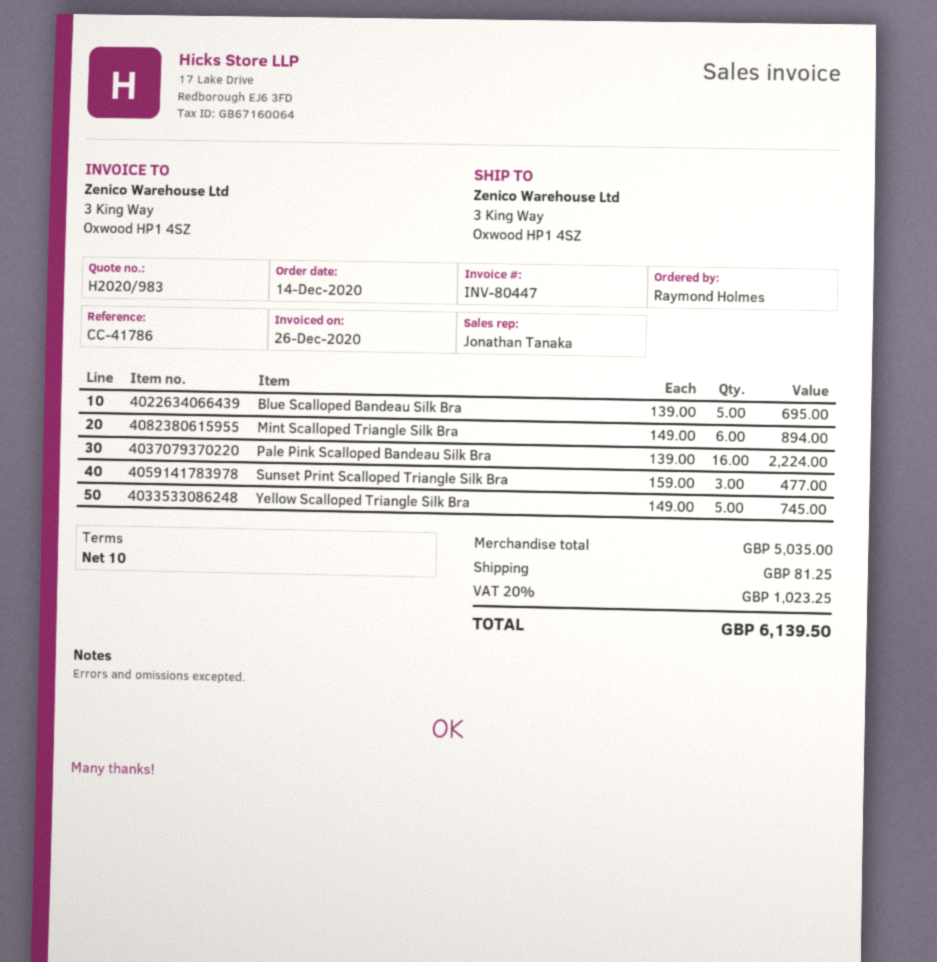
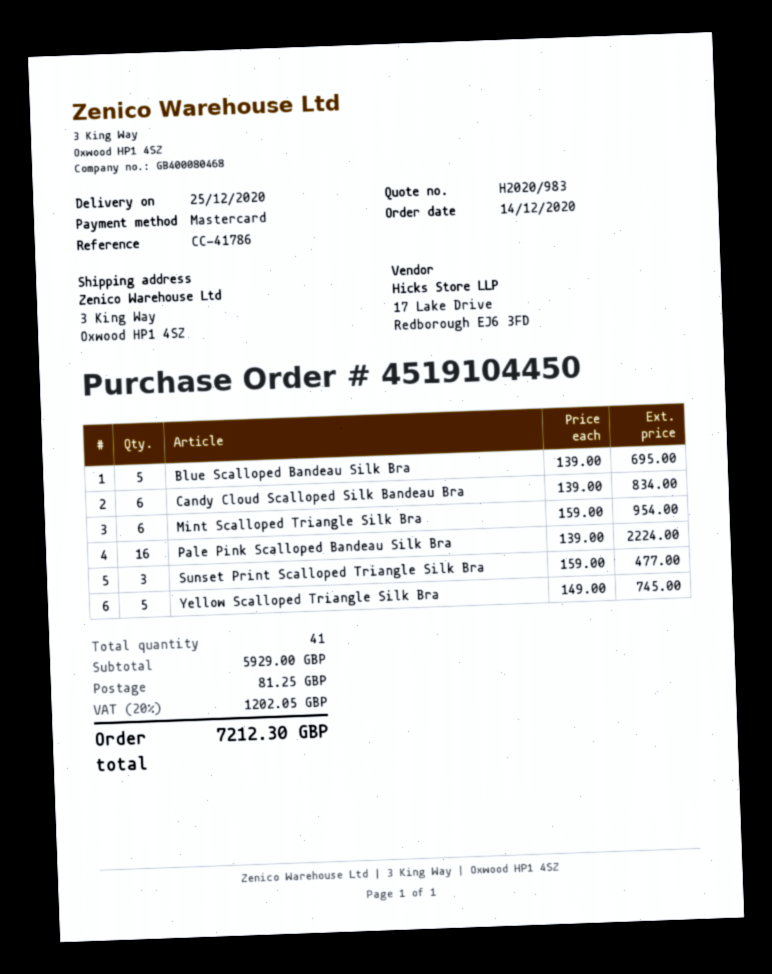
Mint Scalloped Triangle Silk Bra: 6 x 149.00 = 894.00 -> 6 x 159.00 = 954.00
Candy Cloud Scalloped Silk Bandeau Bra: none -> 6 x 139.00 = 834.00
subtotal: 5035.00 -> 5929.00
tax: 20% = 1023.25 -> 20% = 1202.05
total: 6139.50 -> 7212.30

